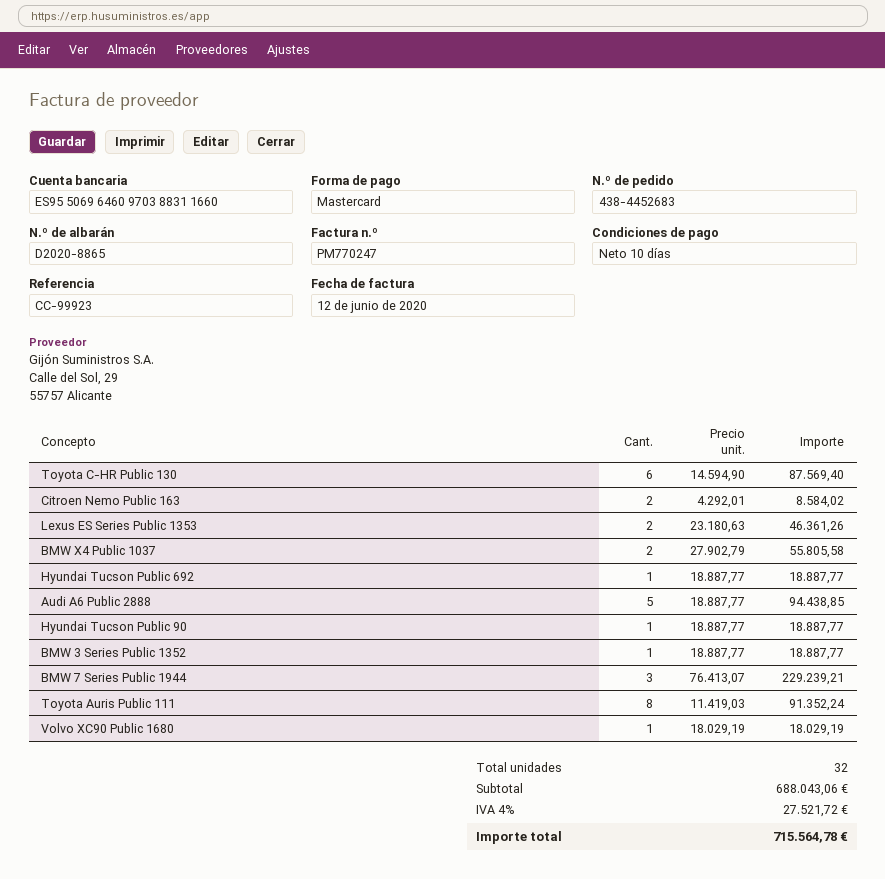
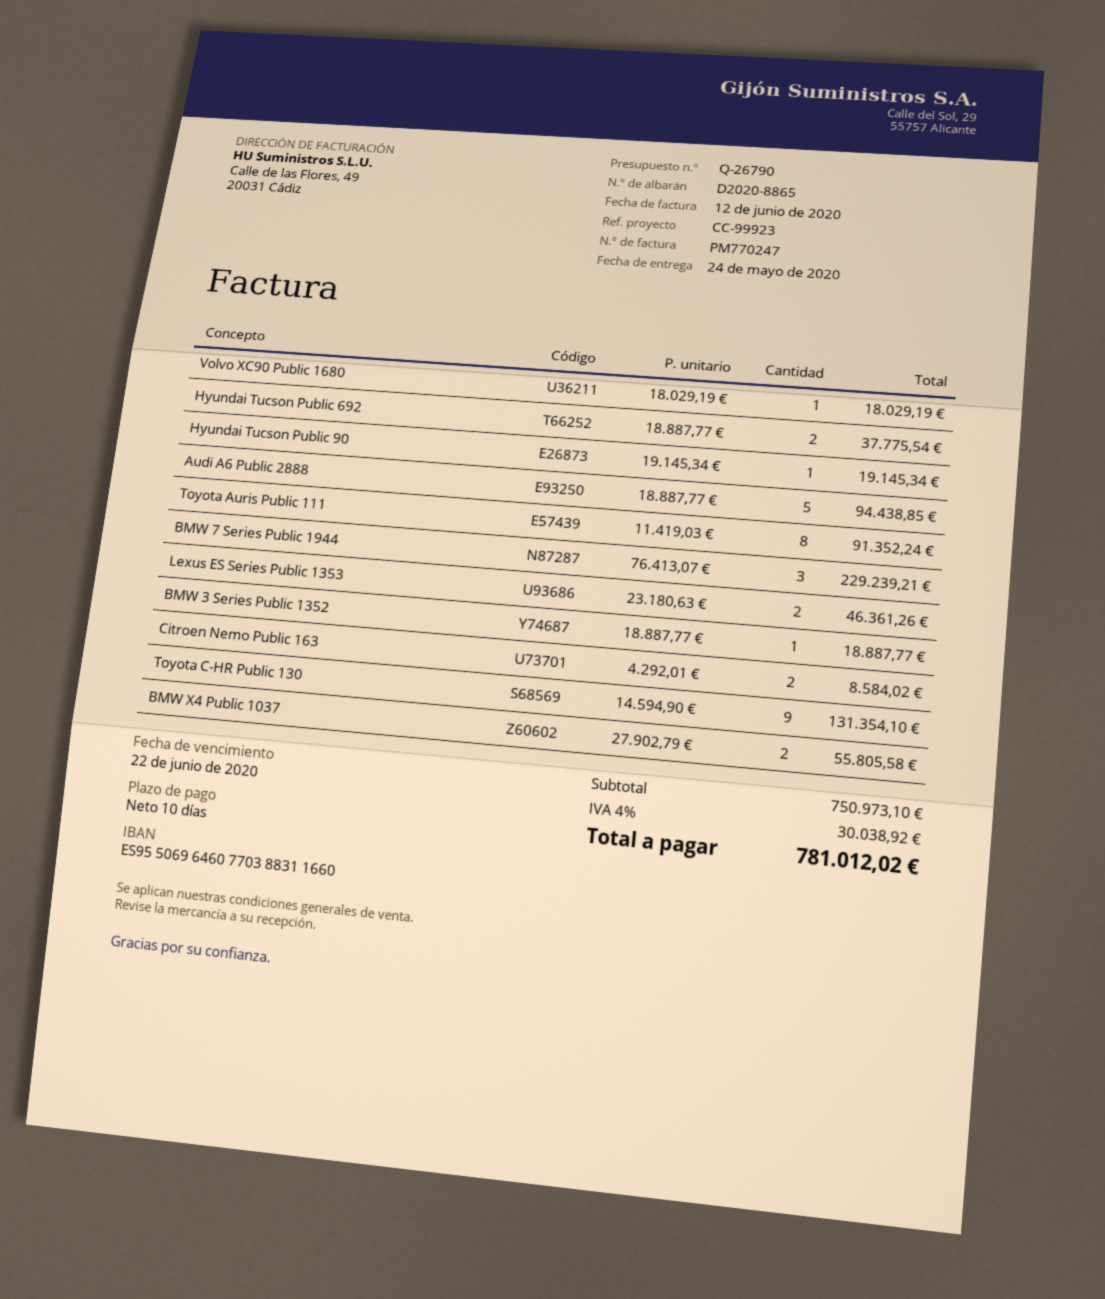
bank account: ES9550696460970388311660 -> ES9550696460770388311660
Toyota C-HR Public 130: 6 x 14594.90 = 87569.40 -> 9 x 14594.90 = 131354.10
Hyundai Tucson Public 692: 1 x 18887.77 = 18887.77 -> 2 x 18887.77 = 37775.54
Hyundai Tucson Public 90: 1 x 18887.77 = 18887.77 -> 1 x 19145.34 = 19145.34
subtotal: 688043.06 -> 750973.10
tax: 4% = 27521.72 -> 4% = 30038.92
total: 715564.78 -> 781012.02

